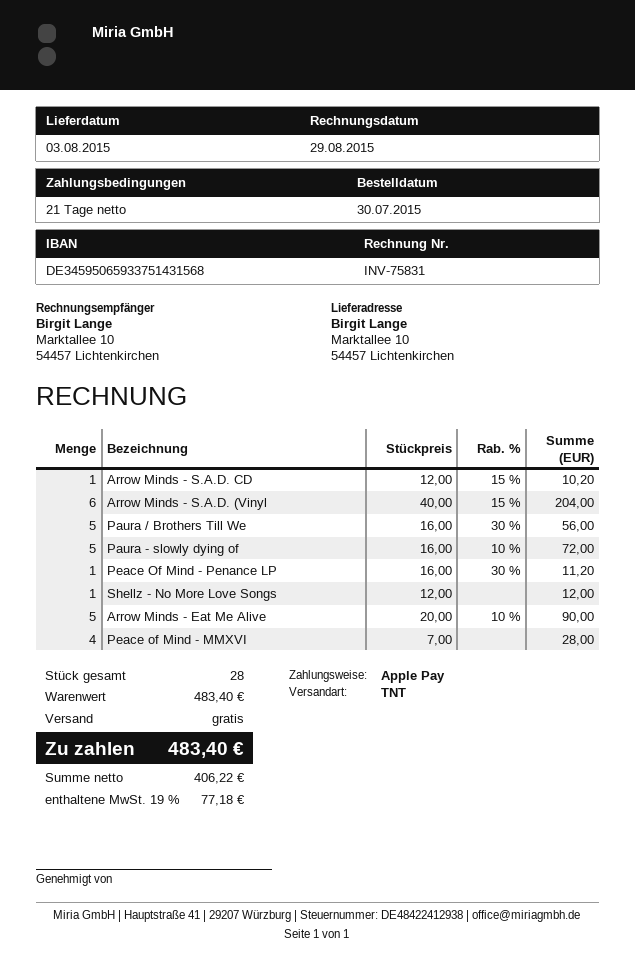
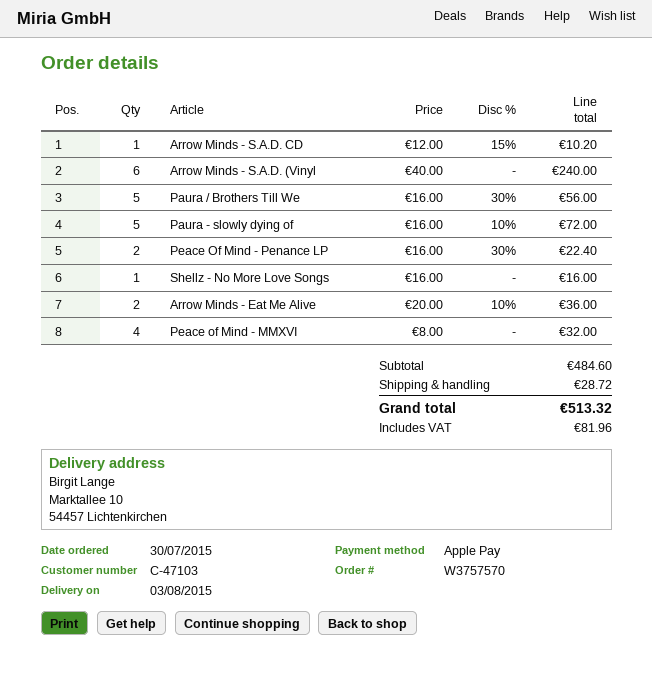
Arrow Minds - S.A.D. (Vinyl: 6 x 40.00 - 15% = 204.00 -> 6 x 40.00 = 240.00
Peace Of Mind - Penance LP: 1 x 16.00 - 30% = 11.20 -> 2 x 16.00 - 30% = 22.40
Shellz - No More Love Songs: 1 x 12.00 = 12.00 -> 1 x 16.00 = 16.00
Arrow Minds - Eat Me Alive: 5 x 20.00 - 10% = 90.00 -> 2 x 20.00 - 10% = 36.00
Peace of Mind - MMXVI: 4 x 7.00 = 28.00 -> 4 x 8.00 = 32.00
subtotal: 483.40 -> 484.60
shipping: 0.00 -> 28.72
tax: 77.18 -> 81.96
total: 483.40 -> 513.32

